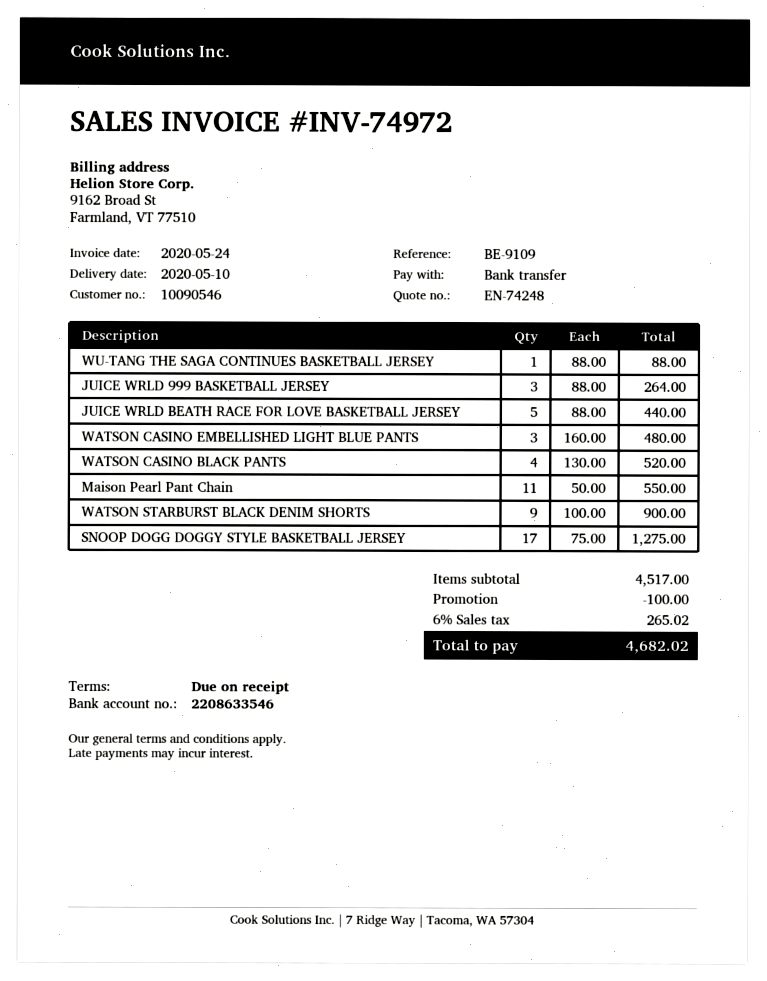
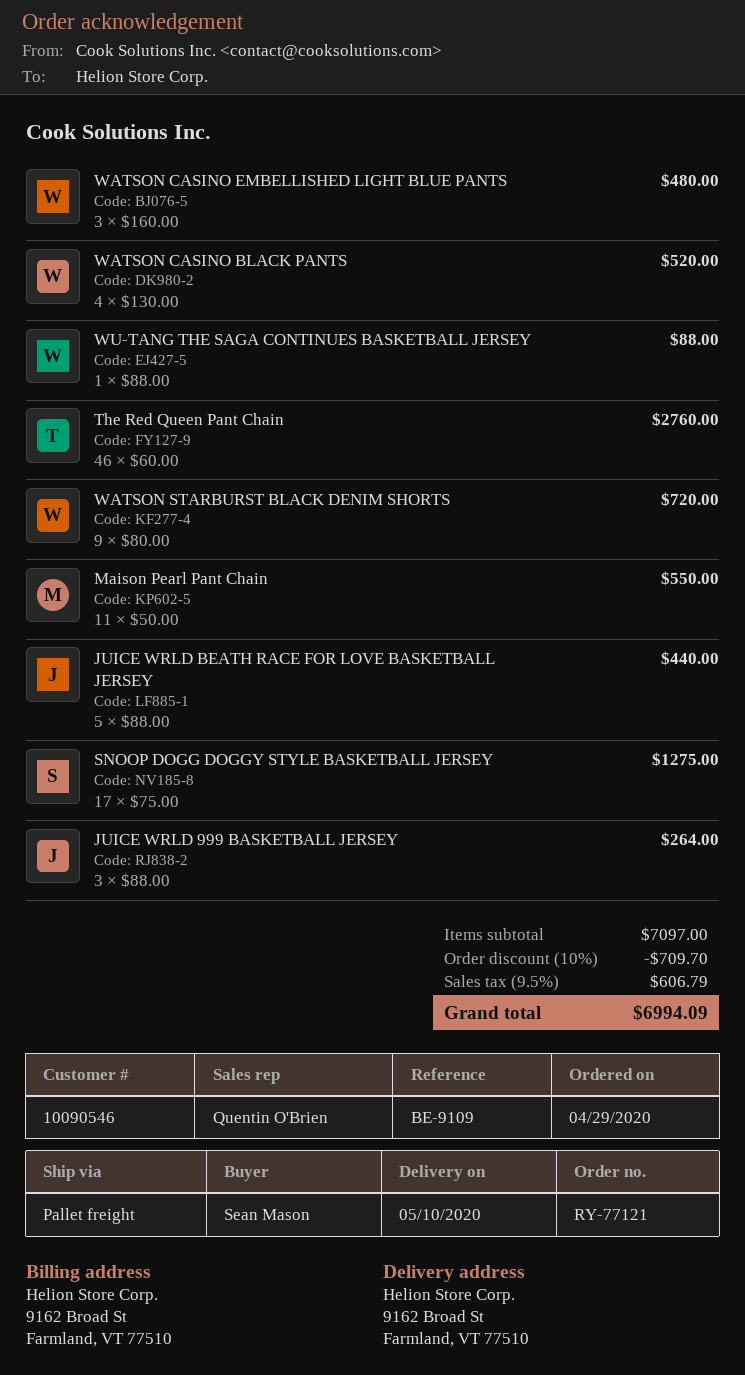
WATSON STARBURST BLACK DENIM SHORTS: 9 x 100.00 = 900.00 -> 9 x 80.00 = 720.00
The Red Queen Pant Chain: none -> 46 x 60.00 = 2760.00
subtotal: 4517.00 -> 7097.00
discount: 100.00 -> 709.70
tax: 6% = 265.02 -> 9.5% = 606.79
total: 4682.02 -> 6994.09

